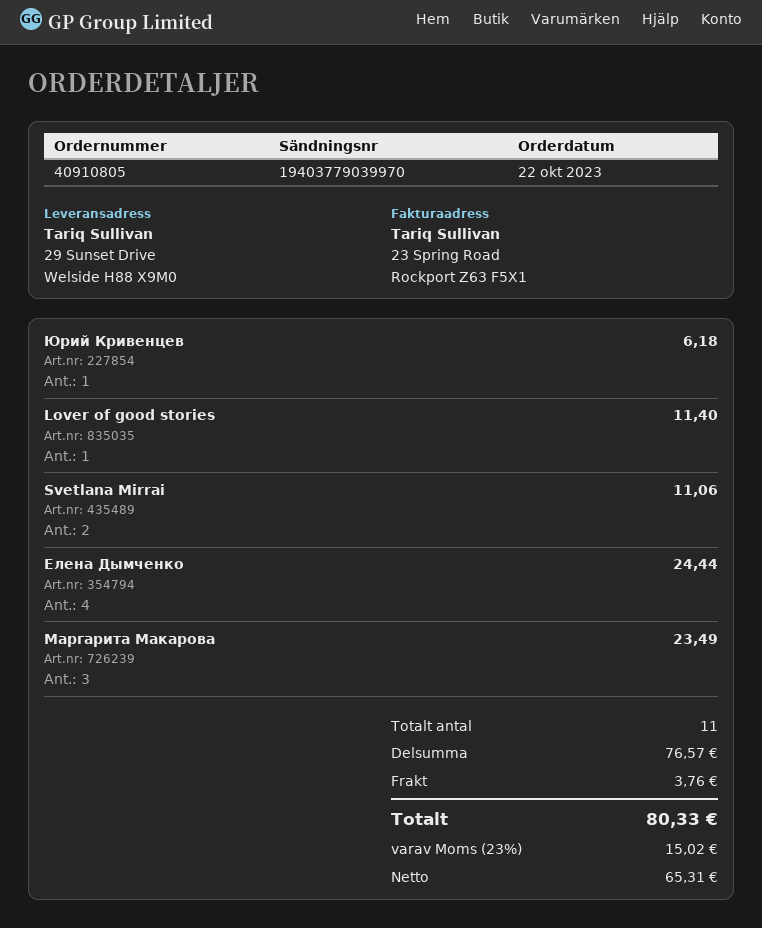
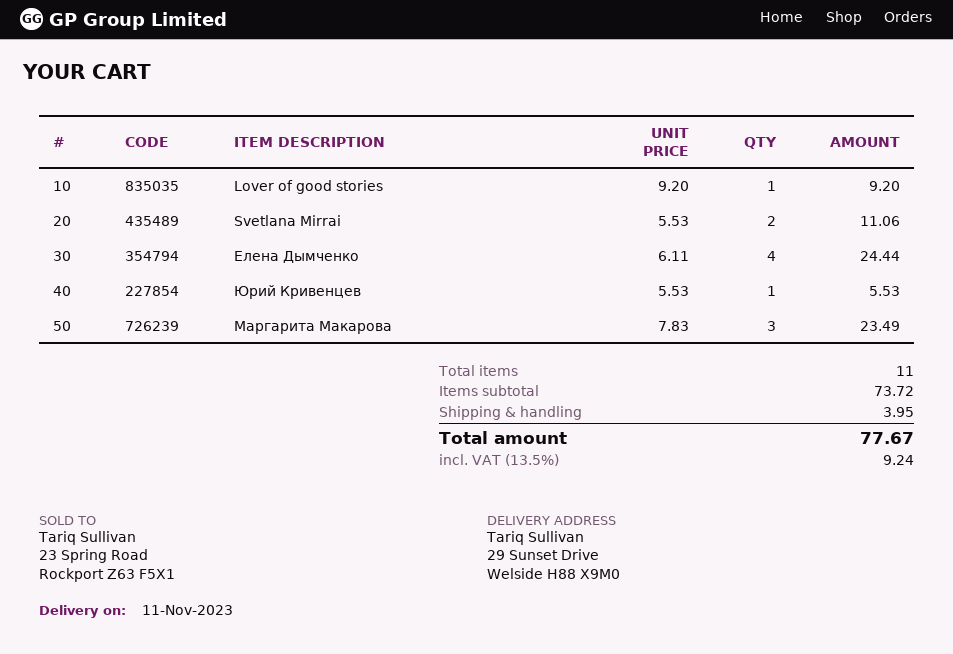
Юрий Кривенцев: 1 for 6.18 -> 1 for 5.53
Lover of good stories: 1 for 11.40 -> 1 for 9.20
subtotal: 76.57 -> 73.72
shipping: 3.76 -> 3.95
tax: 23% = 15.02 -> 13.5% = 9.24
total: 80.33 -> 77.67

